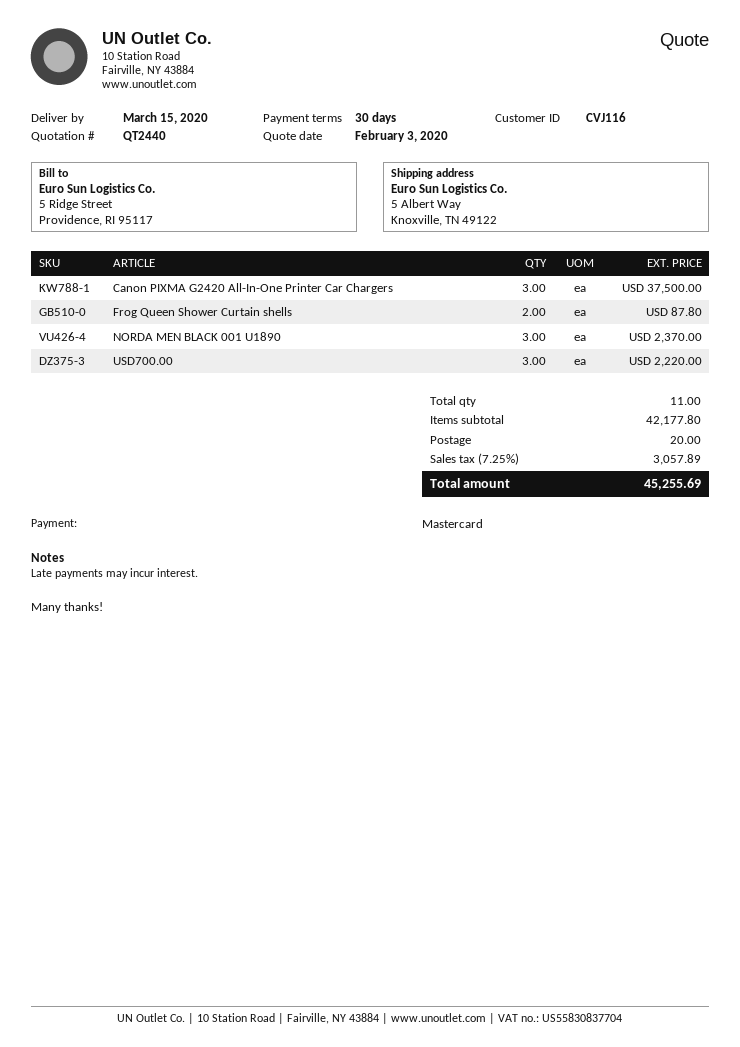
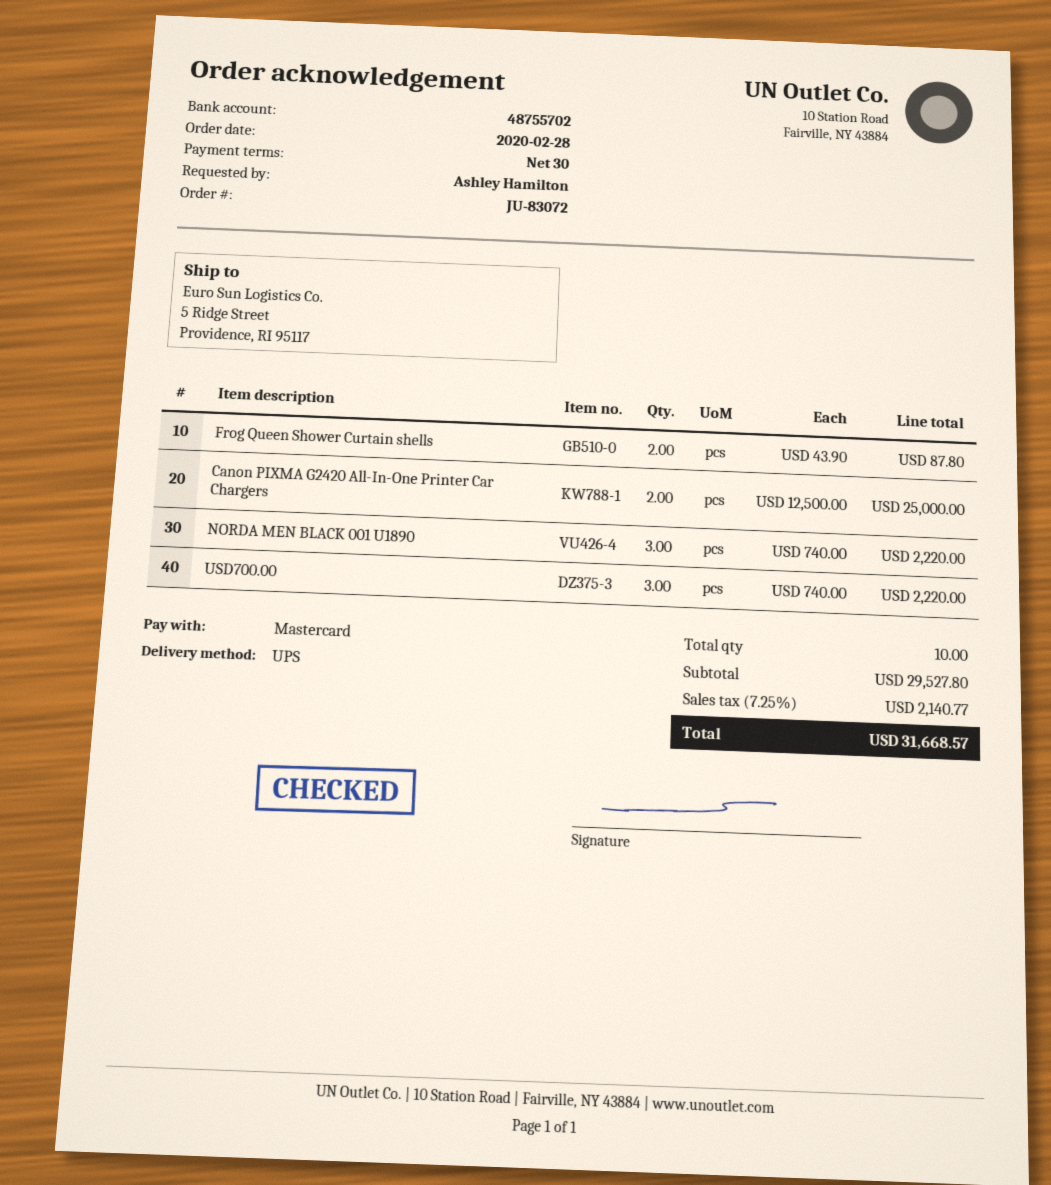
ship to: 5 Albert Way, Knoxville, TN 49122 -> 5 Ridge Street, Providence, RI 95117
Canon PIXMA G2420 All-In-One Printer Car Chargers: 3 for 37500.00 -> 2 for 25000.00
NORDA MEN BLACK 001 U1890: 3 for 2370.00 -> 3 for 2220.00
total quantity: 11 -> 10
subtotal: 42177.80 -> 29527.80
shipping: 20.00 -> none
tax: 7.25% = 3057.89 -> 7.25% = 2140.77
total: 45255.69 -> 31668.57

